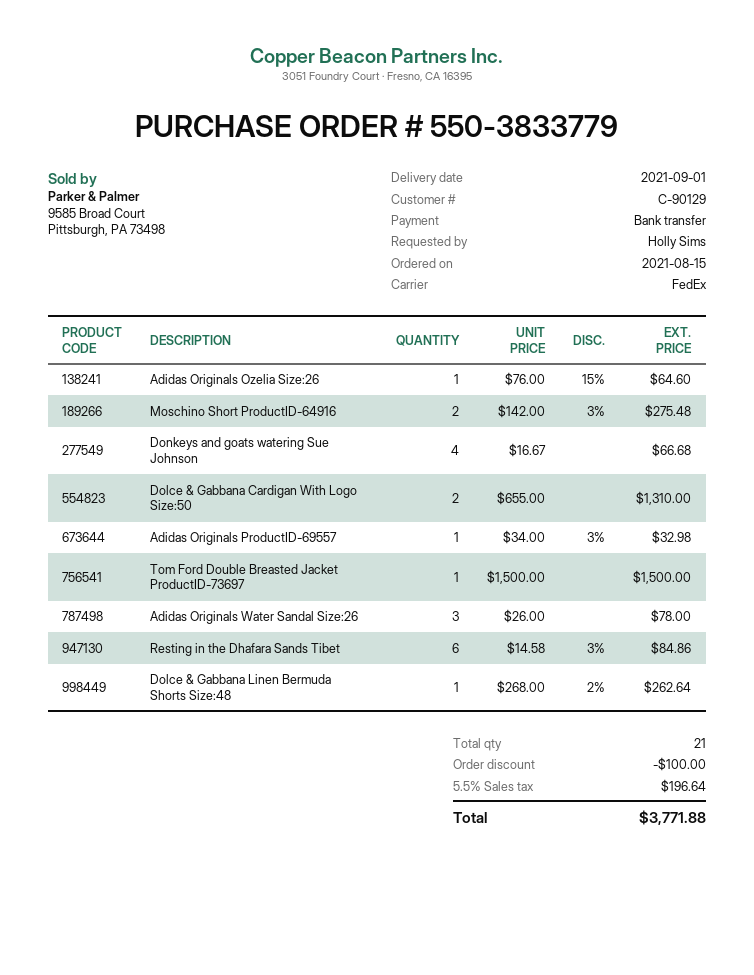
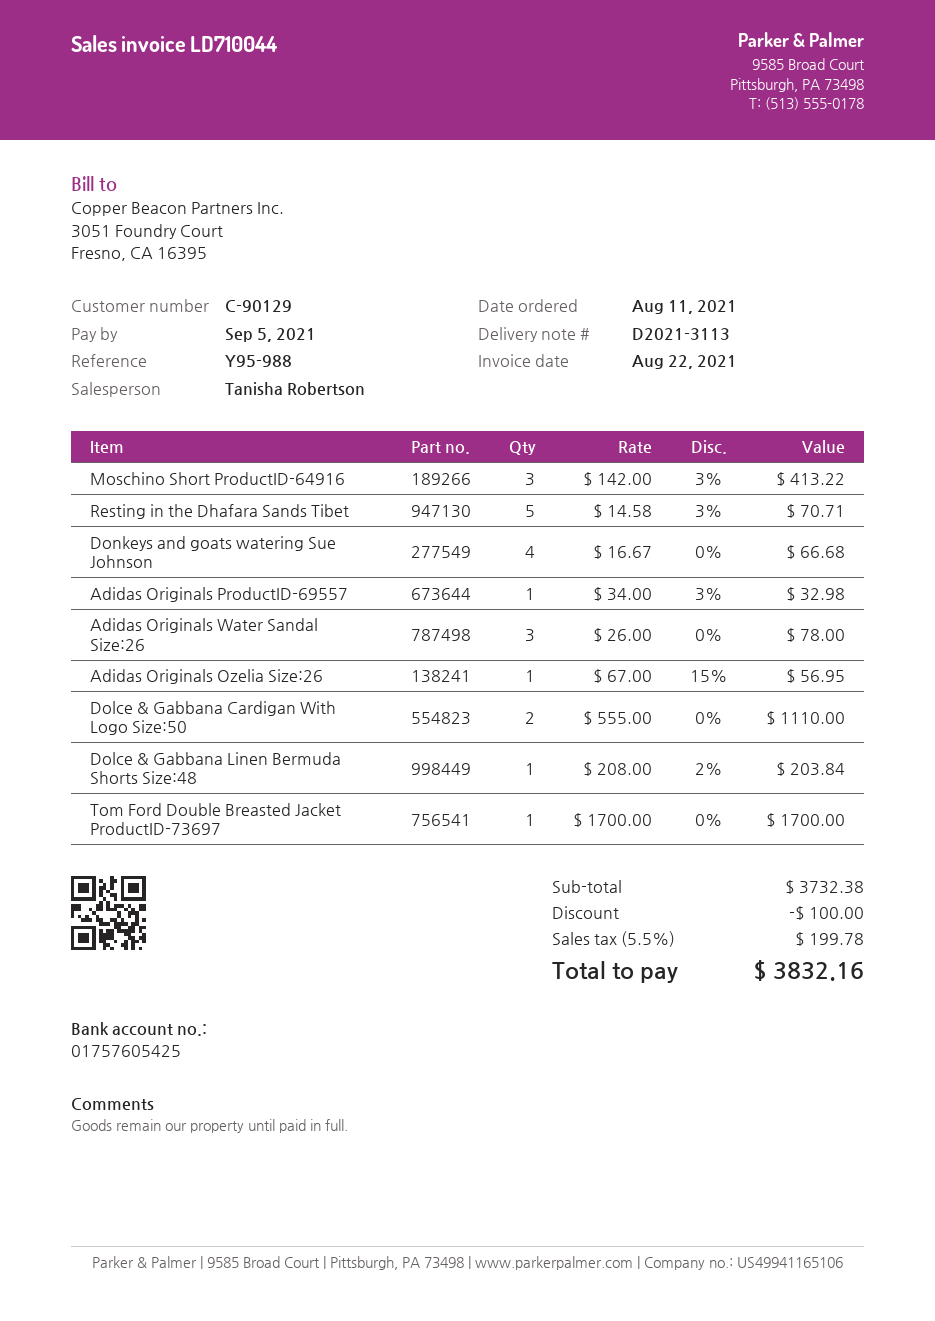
order date: 2021-08-15 -> 2021-08-11
Adidas Originals Ozelia Size:26: 1 x 76.00 - 15% = 64.60 -> 1 x 67.00 - 15% = 56.95
Moschino Short ProductID-64916: 2 x 142.00 - 3% = 275.48 -> 3 x 142.00 - 3% = 413.22
Dolce & Gabbana Cardigan With Logo Size:50: 2 x 655.00 = 1310.00 -> 2 x 555.00 = 1110.00
Tom Ford Double Breasted Jacket ProductID-73697: 1 x 1500.00 = 1500.00 -> 1 x 1700.00 = 1700.00
Resting in the Dhafara Sands Tibet: 6 x 14.58 - 3% = 84.86 -> 5 x 14.58 - 3% = 70.71
Dolce & Gabbana Linen Bermuda Shorts Size:48: 1 x 268.00 - 2% = 262.64 -> 1 x 208.00 - 2% = 203.84
tax: 5.5% = 196.64 -> 5.5% = 199.78
total: 3771.88 -> 3832.16

